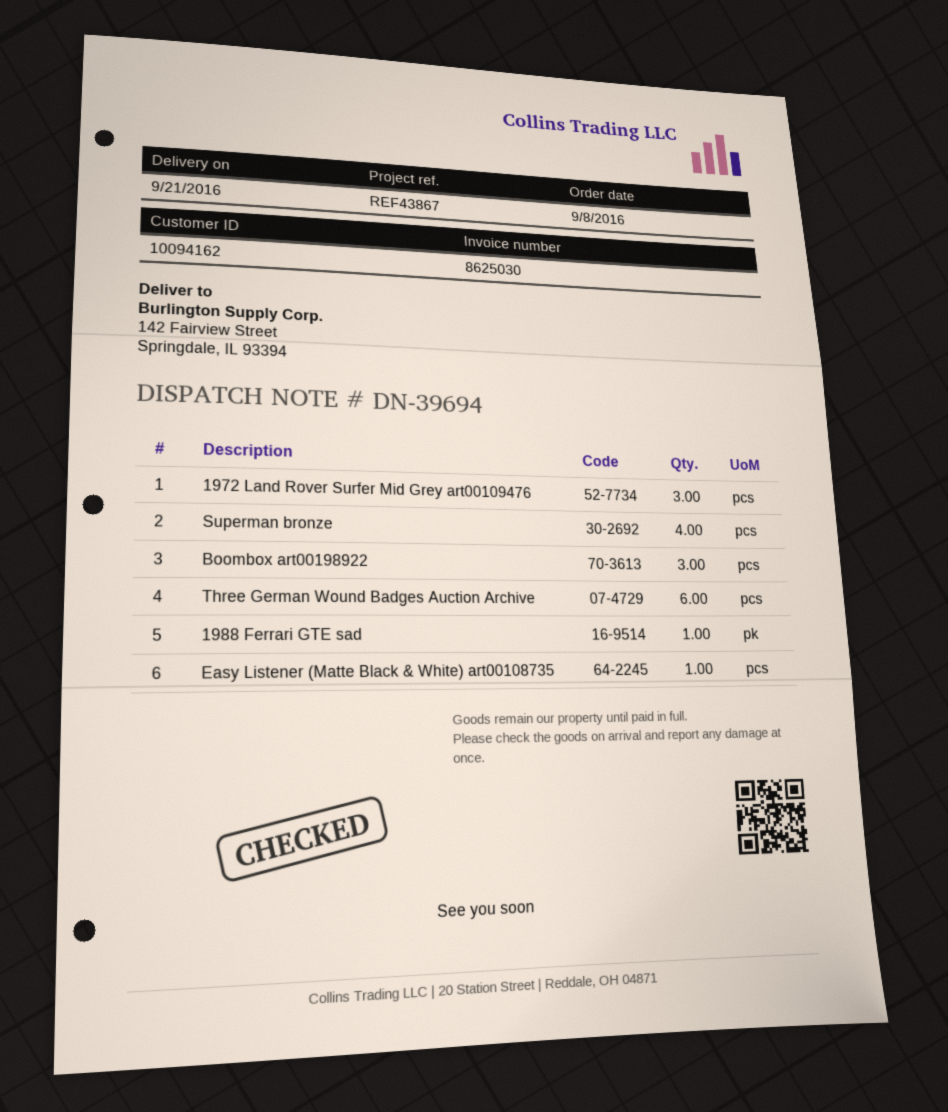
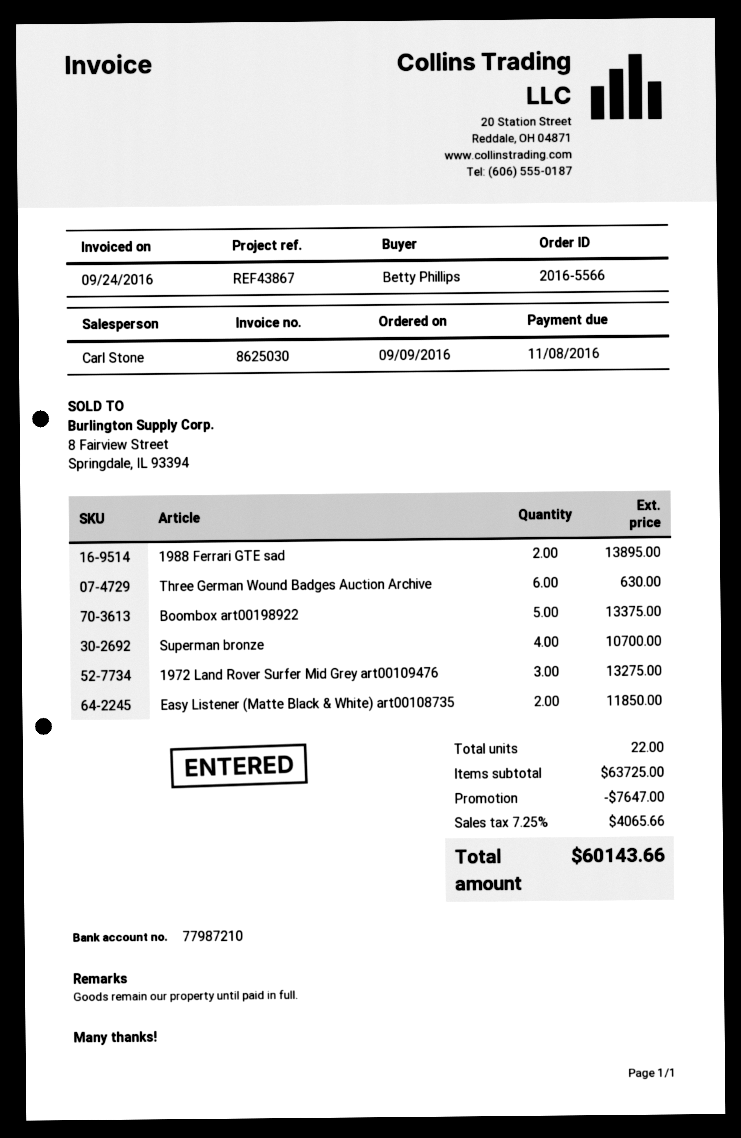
order date: 2016-09-08 -> 2016-09-09
Boombox art00198922: 3 -> 5
1988 Ferrari GTE sad: 1 -> 2
Easy Listener (Matte Black & White) art00108735: 1 -> 2

